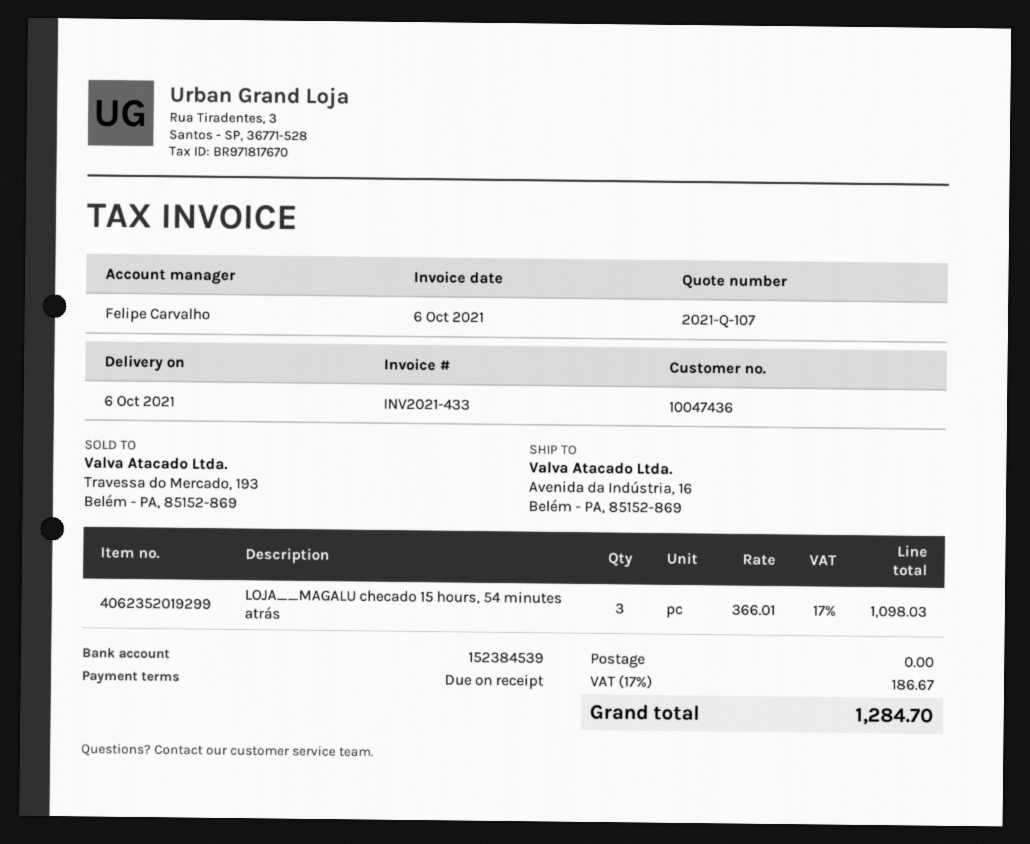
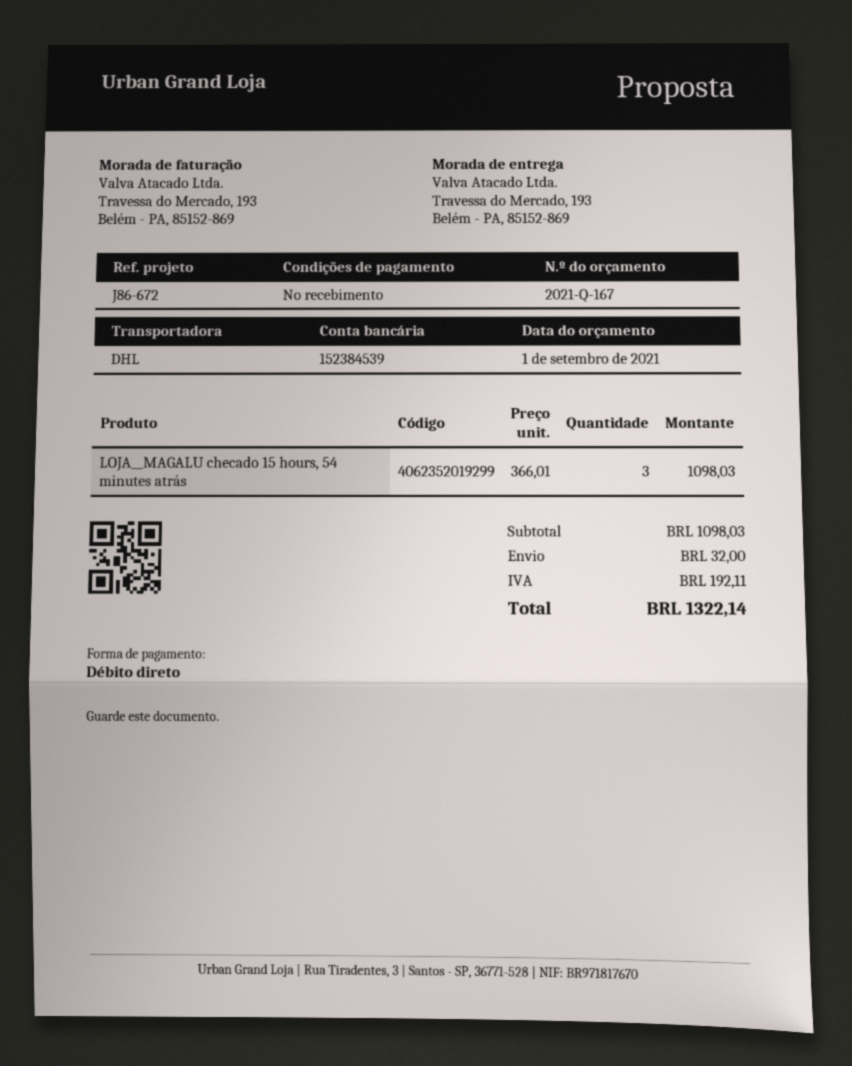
quote number: 2021-Q-107 -> 2021-Q-167
ship to: Avenida da Indústria, 16, Belém - PA, 85152-869 -> Travessa do Mercado, 193, Belém - PA, 85152-869
shipping: 0.00 -> 32.00
tax: 186.67 -> 192.11
total: 1284.70 -> 1322.14

